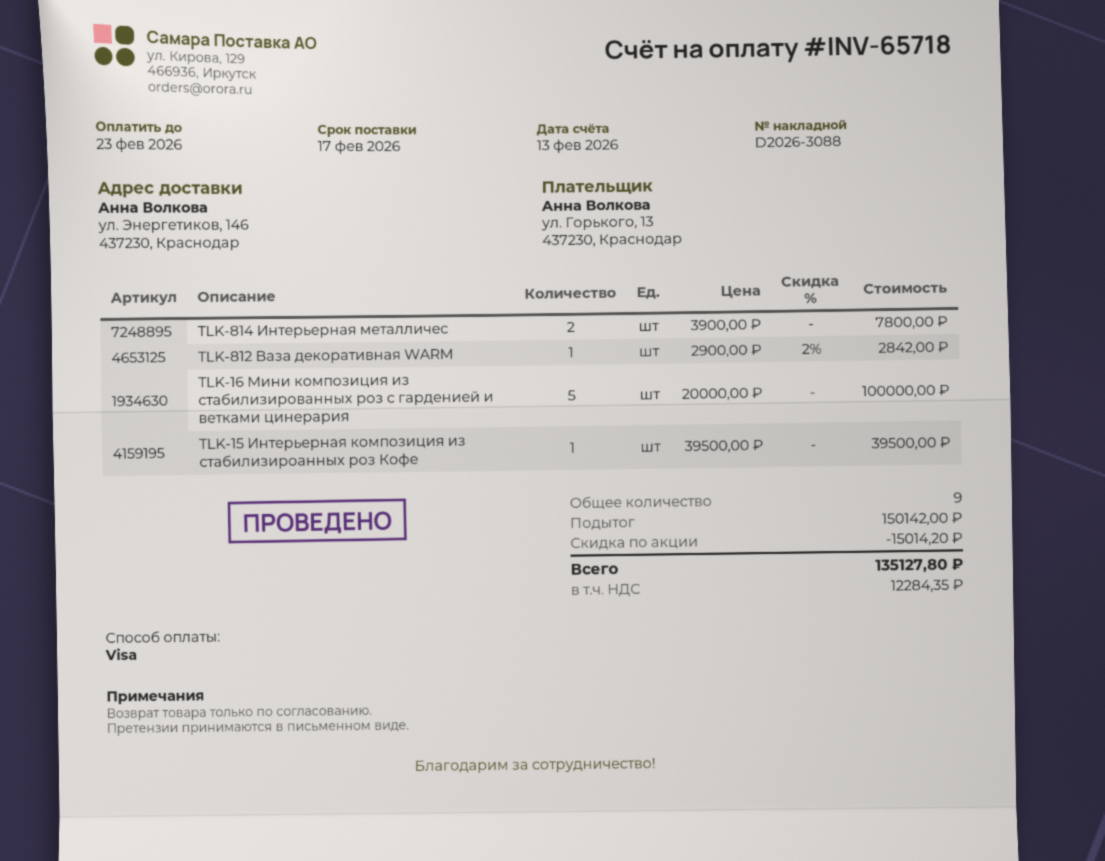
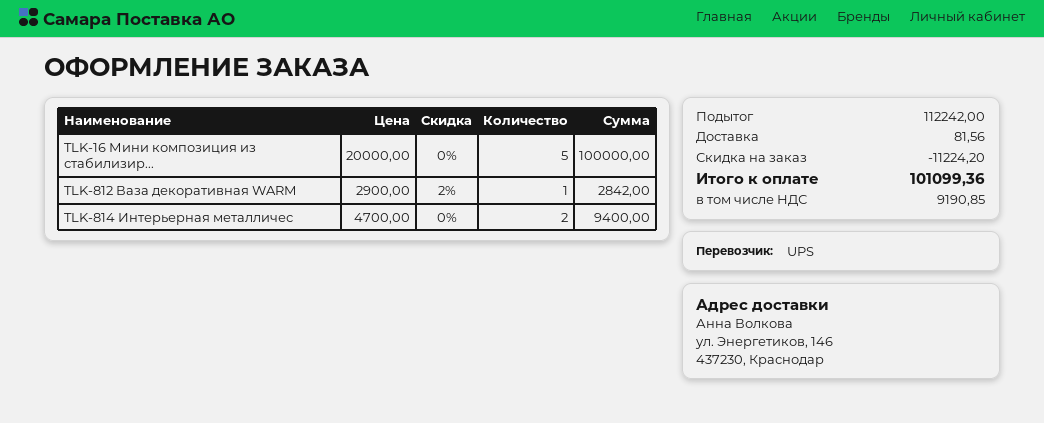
TLK-814 Интерьерная металличес: 2 x 3900.00 = 7800.00 -> 2 x 4700.00 = 9400.00
TLK-15 Интерьерная композиция из стабилизироанных роз Кофе: 1 x 39500.00 = 39500.00 -> none
subtotal: 150142.00 -> 112242.00
discount: 15014.20 -> 11224.20
shipping: none -> 81.56
tax: 12284.35 -> 9190.85
total: 135127.80 -> 101099.36

